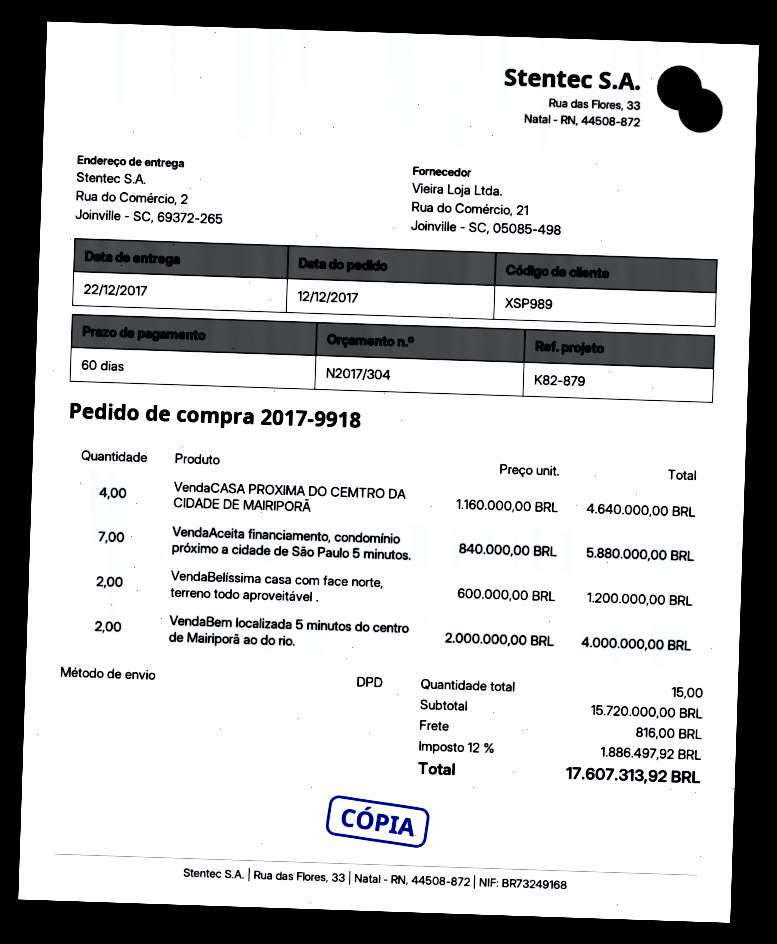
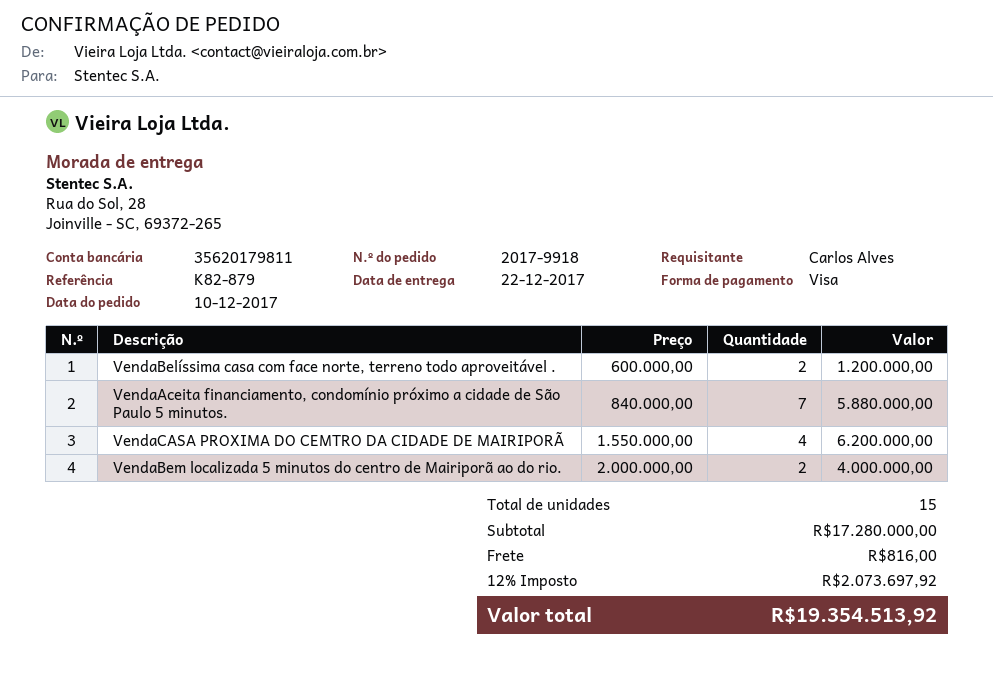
order date: 2017-12-12 -> 2017-12-10
ship to: Rua do Comércio, 2, Joinville - SC, 69372-265 -> Rua do Sol, 28, Joinville - SC, 69372-265
VendaCASA PROXIMA DO CEMTRO DA CIDADE DE MAIRIPORÃ: 4 x 1160000.00 = 4640000.00 -> 4 x 1550000.00 = 6200000.00
subtotal: 15720000.00 -> 17280000.00
tax: 12% = 1886497.92 -> 12% = 2073697.92
total: 17607313.92 -> 19354513.92

